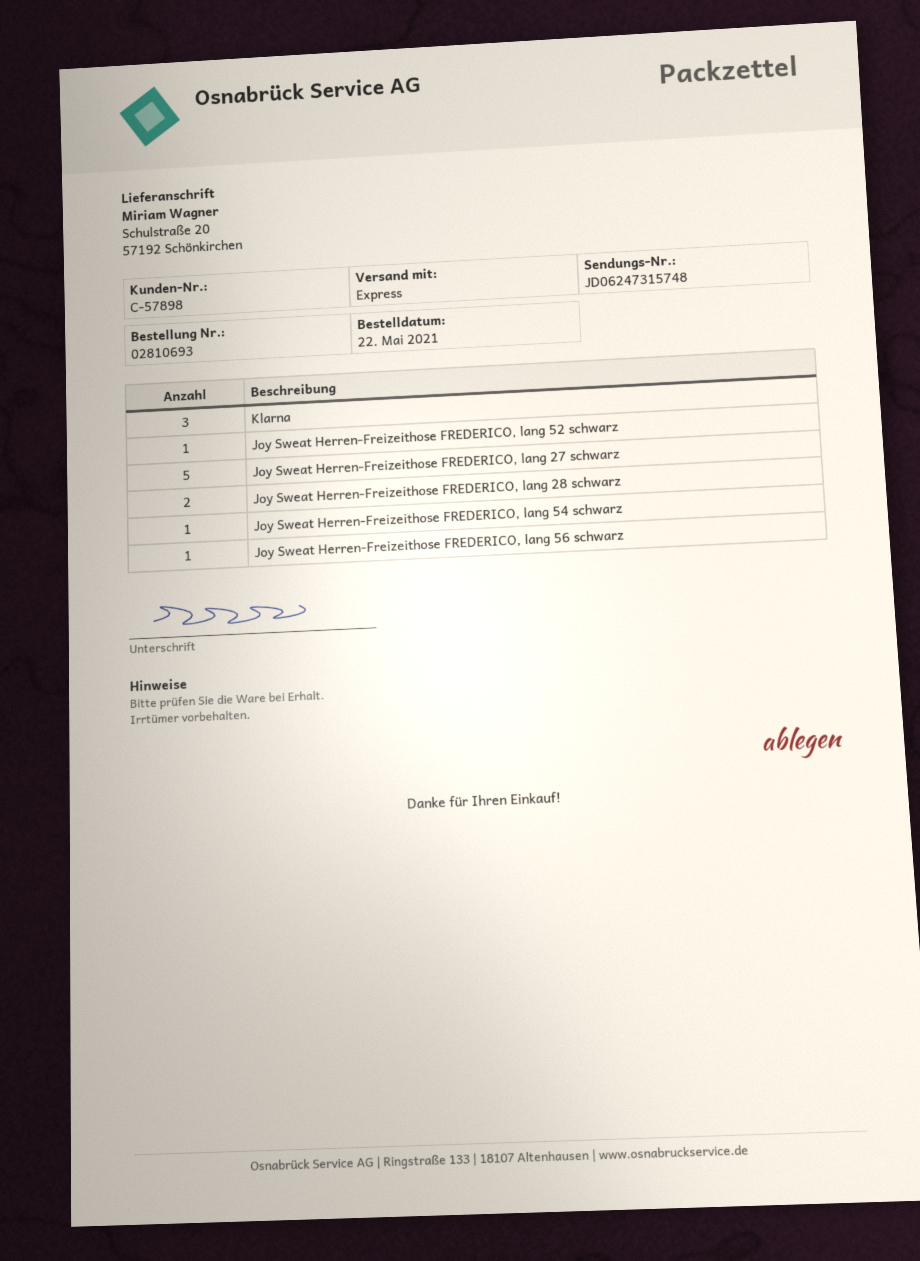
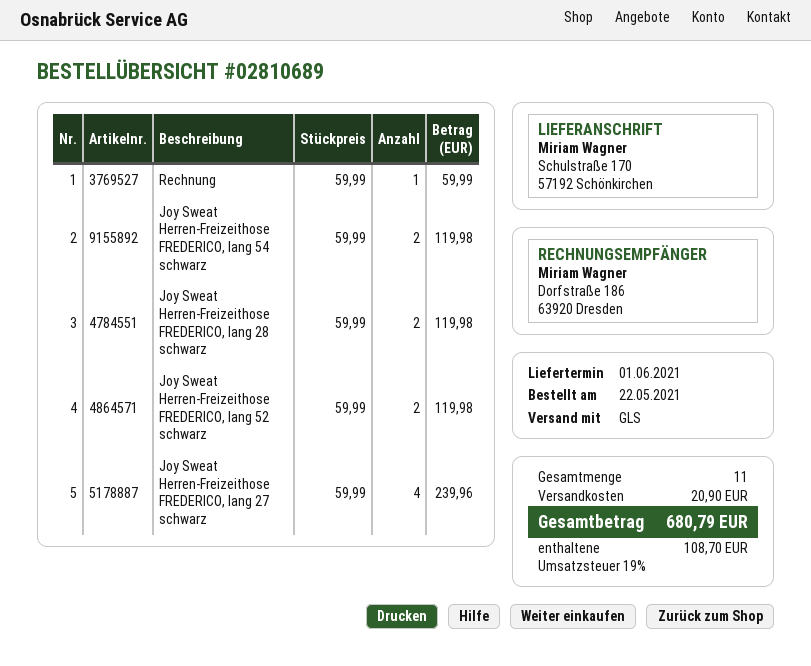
order number: 02810693 -> 02810689
shipping method: express -> GLS
ship to: Schulstraße 20, 57192 Schönkirchen -> Schulstraße 170, 57192 Schönkirchen
Klarna: 3 -> none
Joy Sweat Herren-Freizeithose FREDERICO, lang 52 schwarz: 1 -> 2
Joy Sweat Herren-Freizeithose FREDERICO, lang 27 schwarz: 5 -> 4
Joy Sweat Herren-Freizeithose FREDERICO, lang 54 schwarz: 1 -> 2
Joy Sweat Herren-Freizeithose FREDERICO, lang 56 schwarz: 1 -> none
Rechnung: none -> 1

